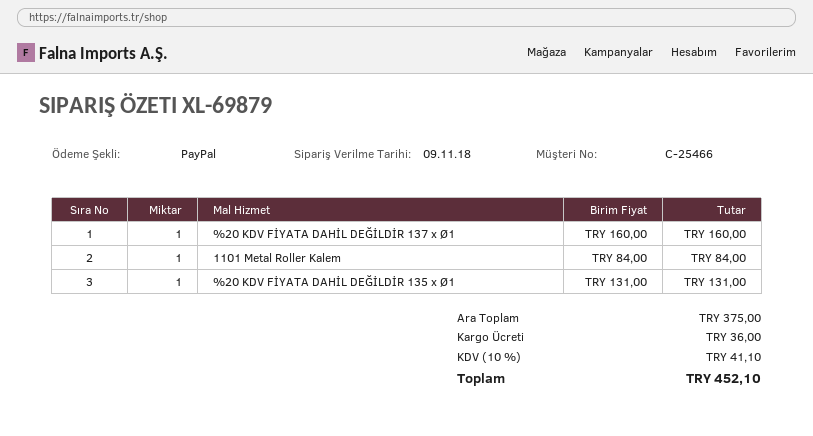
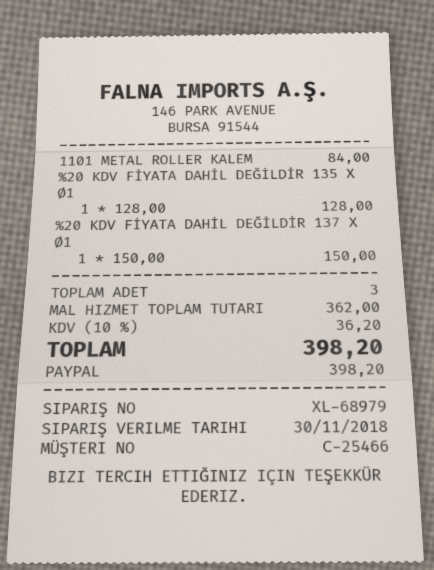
order number: XL-69879 -> XL-68979
order date: 2018-11-09 -> 2018-11-30
%20 KDV FİYATA DAHİL DEĞİLDİR 137 x Ø1: 1 x 160.00 = 160.00 -> 1 x 150.00 = 150.00
%20 KDV FİYATA DAHİL DEĞİLDİR 135 x Ø1: 1 x 131.00 = 131.00 -> 1 x 128.00 = 128.00
subtotal: 375.00 -> 362.00
shipping: 36.00 -> none
tax: 10% = 41.10 -> 10% = 36.20
total: 452.10 -> 398.20

